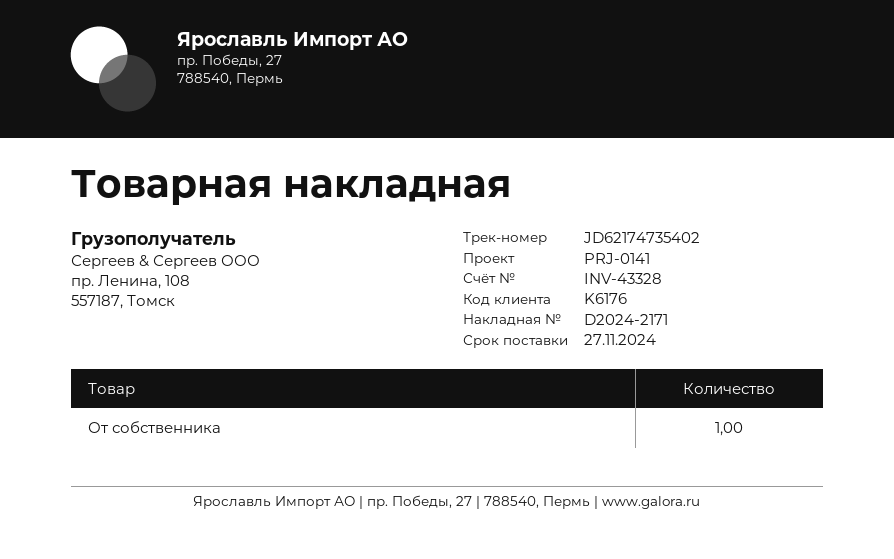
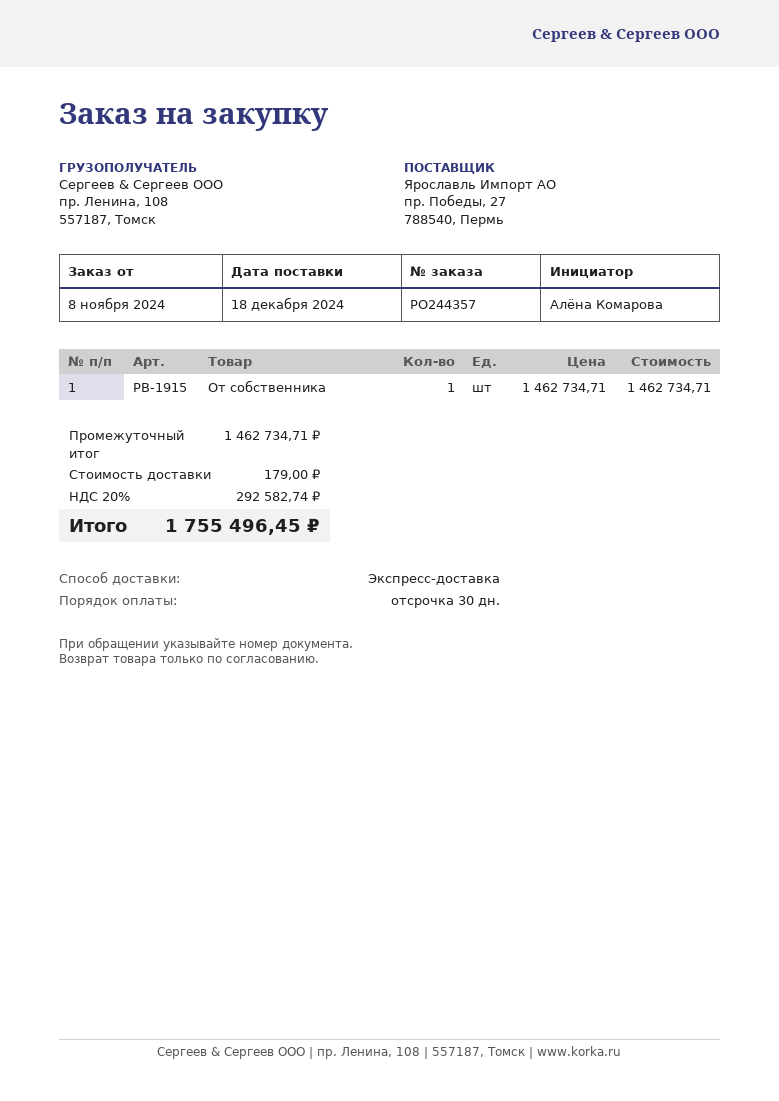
delivery date: 2024-11-27 -> 2024-12-18

